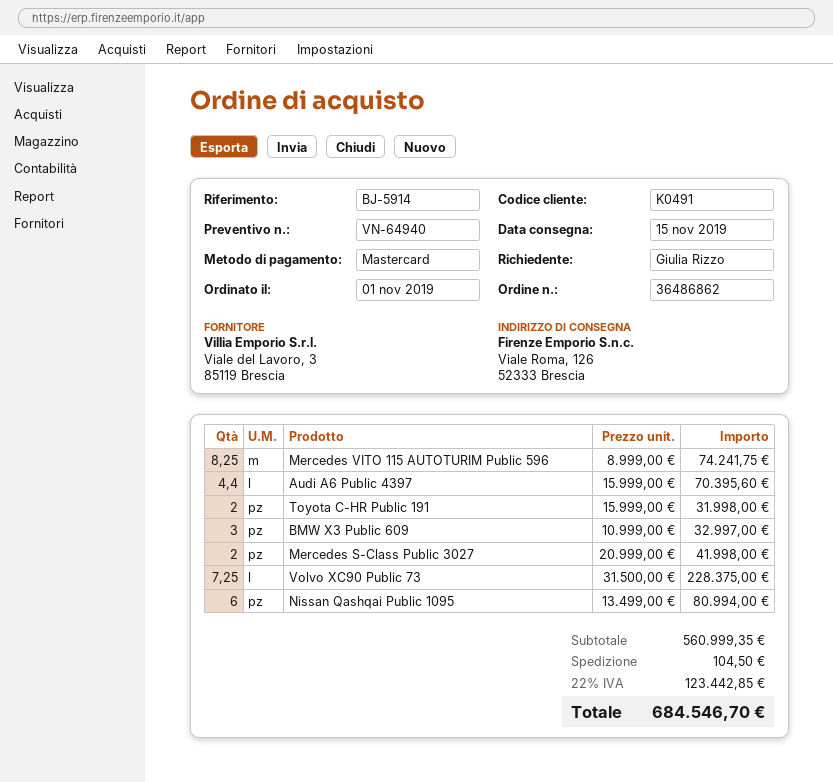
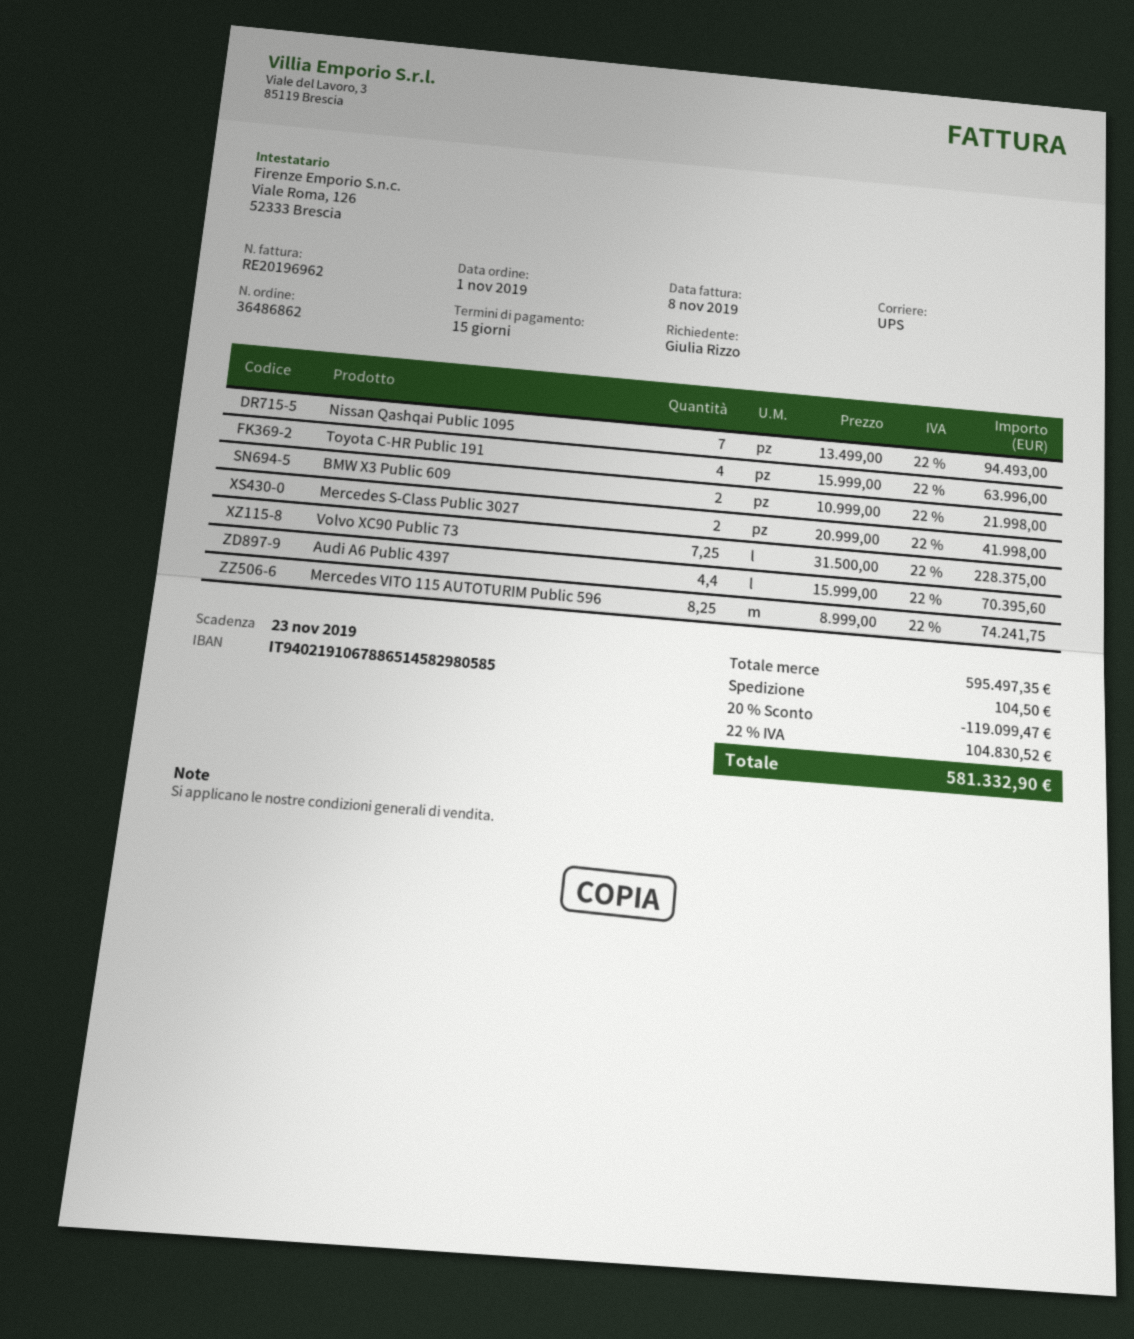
Toyota C-HR Public 191: 2 x 15999.00 = 31998.00 -> 4 x 15999.00 = 63996.00
BMW X3 Public 609: 3 x 10999.00 = 32997.00 -> 2 x 10999.00 = 21998.00
Nissan Qashqai Public 1095: 6 x 13499.00 = 80994.00 -> 7 x 13499.00 = 94493.00
subtotal: 560999.35 -> 595497.35
discount: none -> 20% = 119099.47
tax: 22% = 123442.85 -> 22% = 104830.52
total: 684546.70 -> 581332.90

